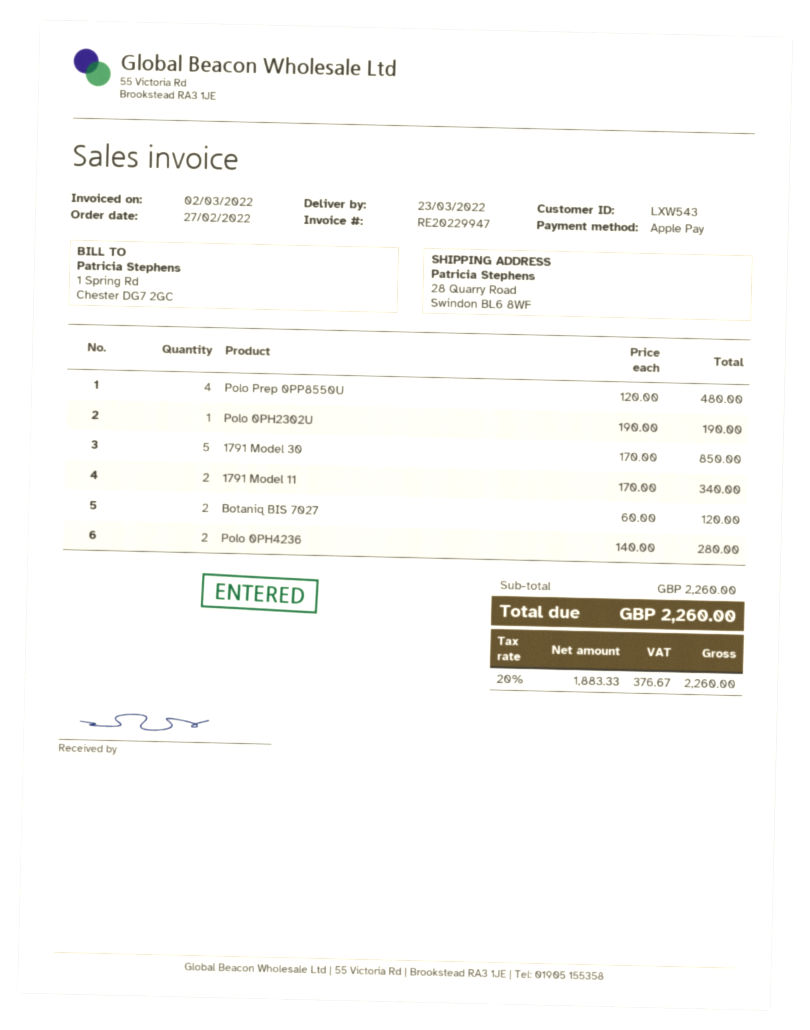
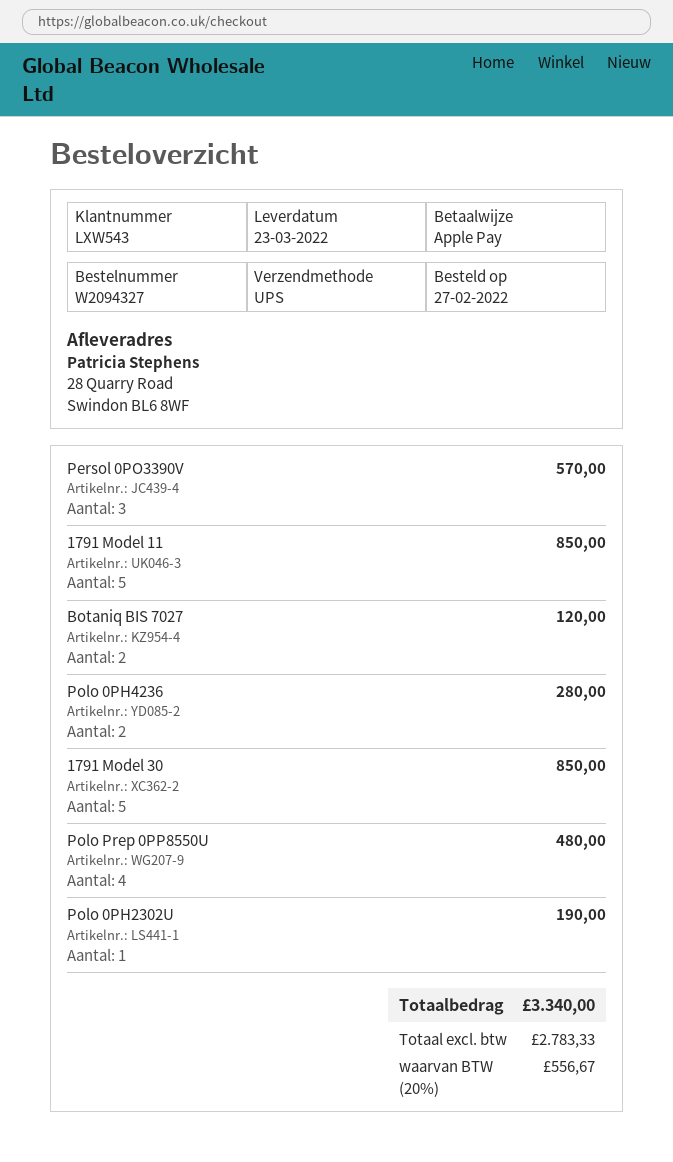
1791 Model 11: 2 for 340.00 -> 5 for 850.00
Persol 0PO3390V: none -> 3 for 570.00
net: 1883.33 -> 2783.33
tax: 20% = 376.67 -> 20% = 556.67
total: 2260.00 -> 3340.00

